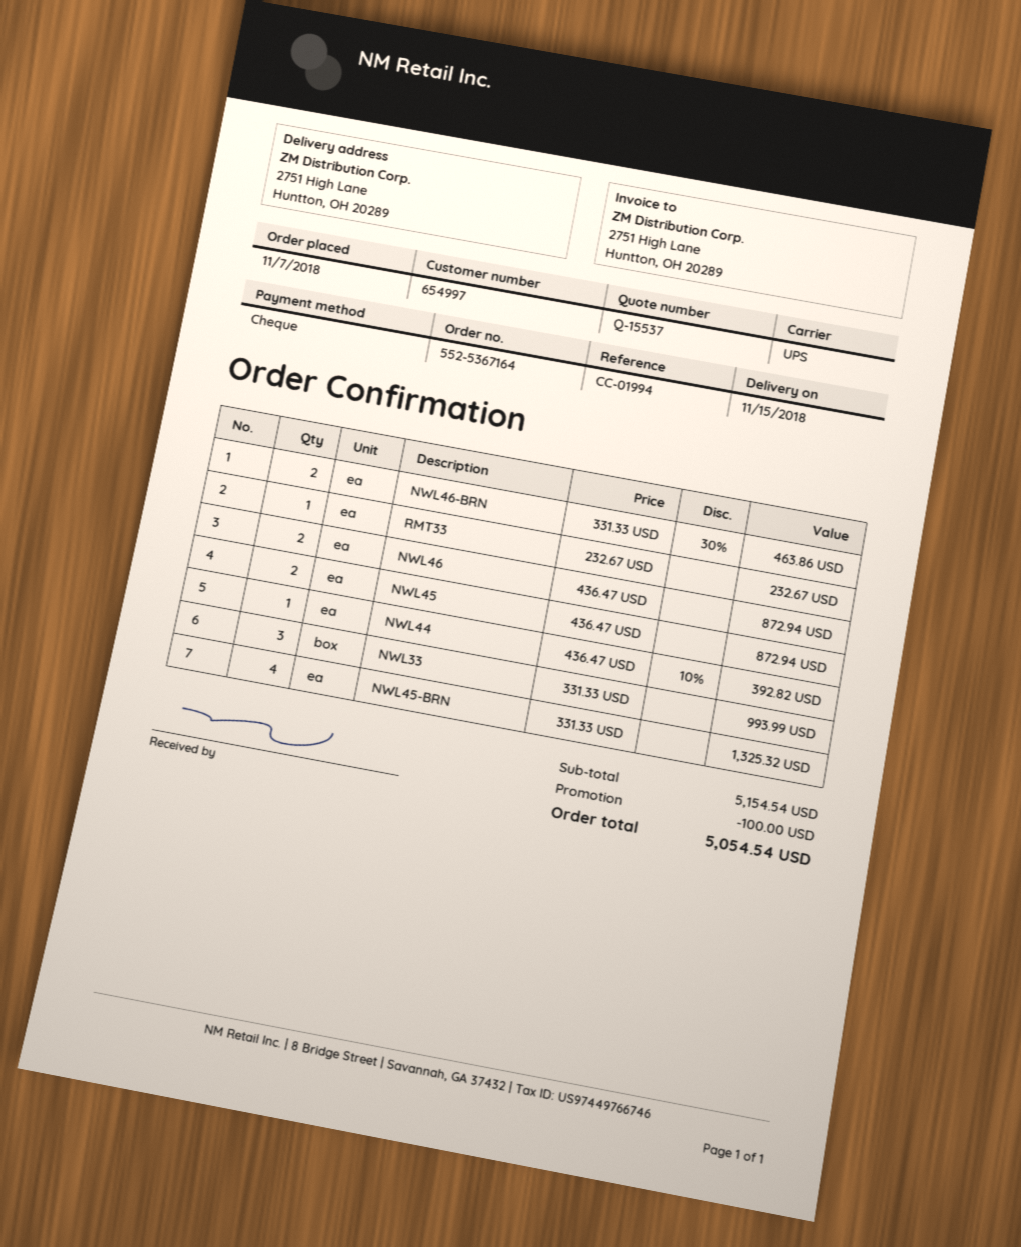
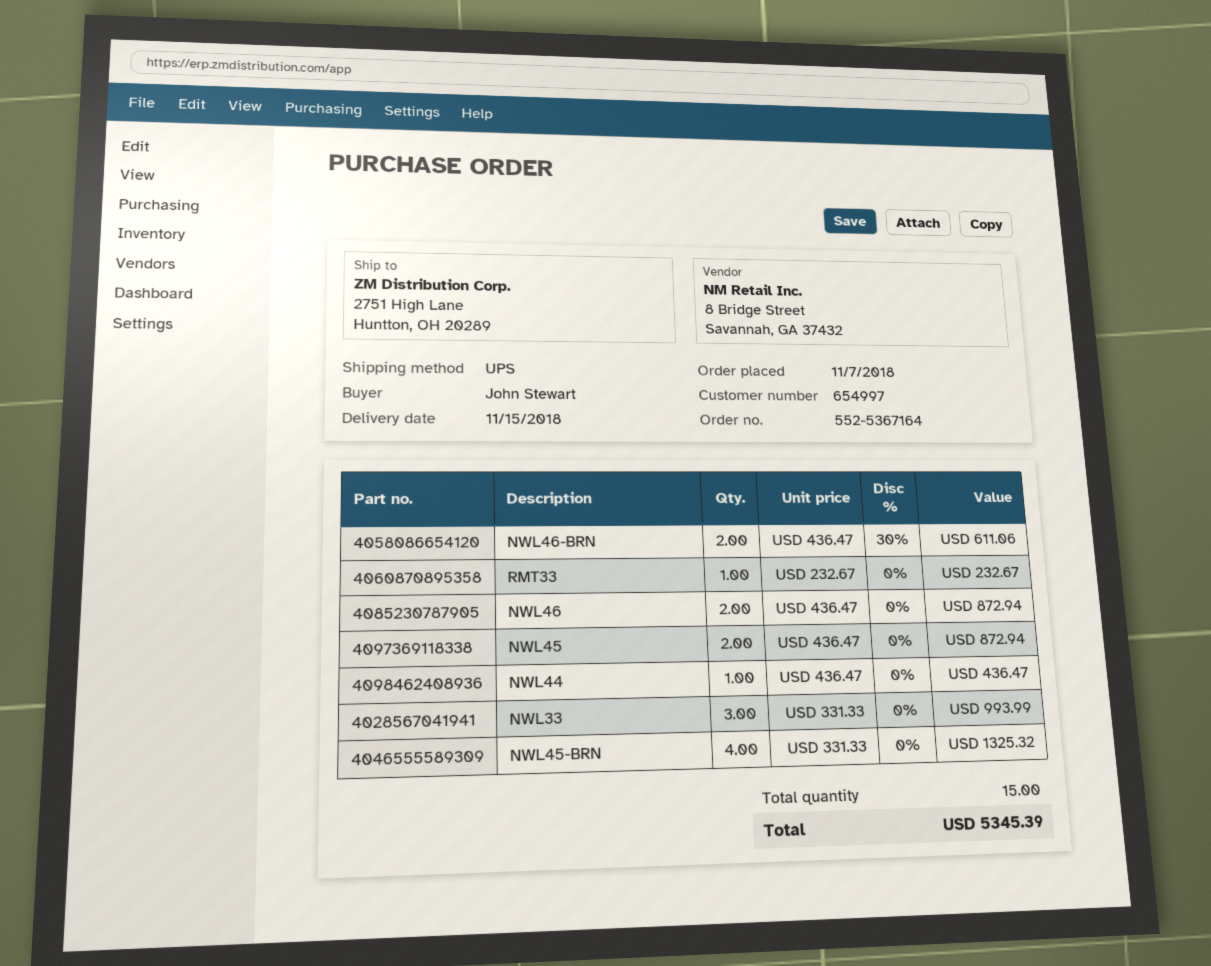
NWL46-BRN: 2 x 331.33 - 30% = 463.86 -> 2 x 436.47 - 30% = 611.06
NWL44: 1 x 436.47 - 10% = 392.82 -> 1 x 436.47 = 436.47
discount: 100.00 -> none
total: 5054.54 -> 5345.39

